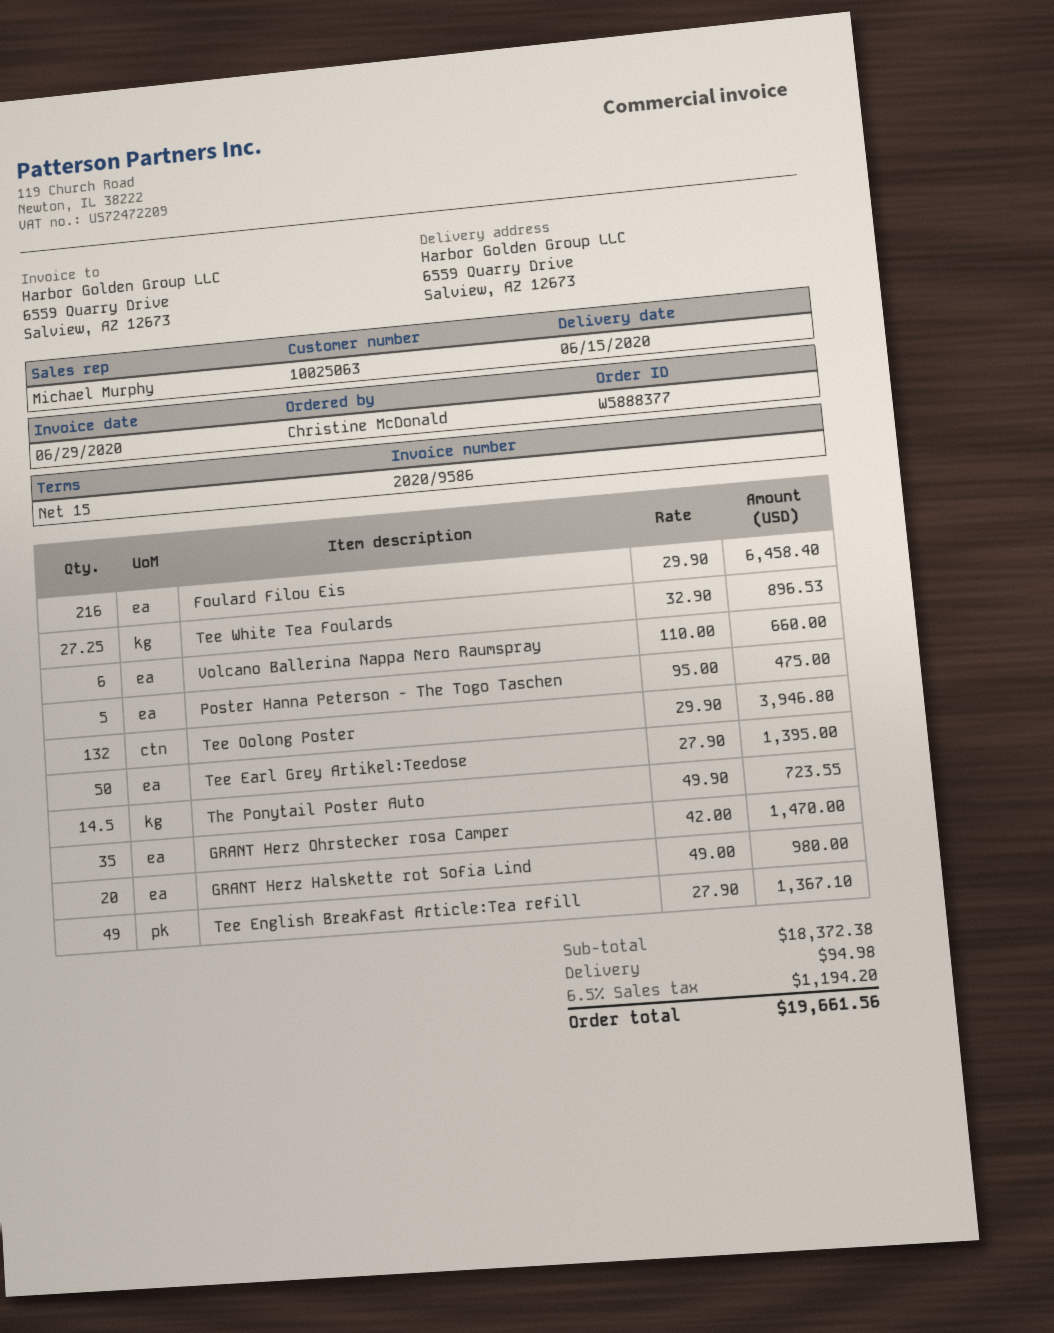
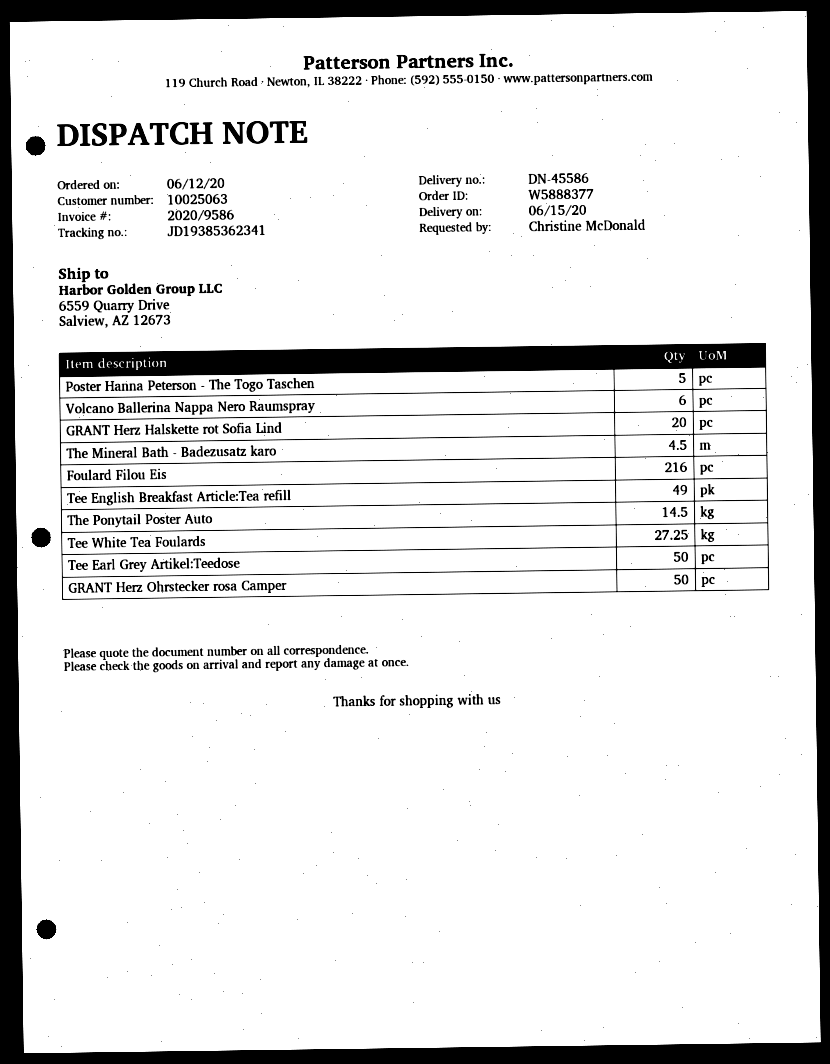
Tee Oolong Poster: 132 -> none
GRANT Herz Ohrstecker rosa Camper: 35 -> 50
The Mineral Bath - Badezusatz karo: none -> 4.5

